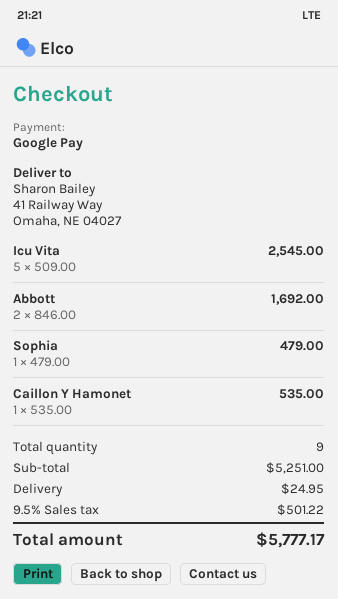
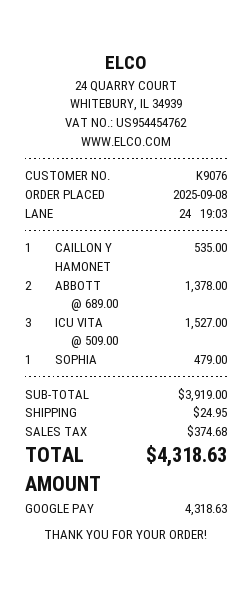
Icu Vita: 5 x 509.00 = 2545.00 -> 3 x 509.00 = 1527.00
Abbott: 2 x 846.00 = 1692.00 -> 2 x 689.00 = 1378.00
subtotal: 5251.00 -> 3919.00
tax: 501.22 -> 374.68
total: 5777.17 -> 4318.63

